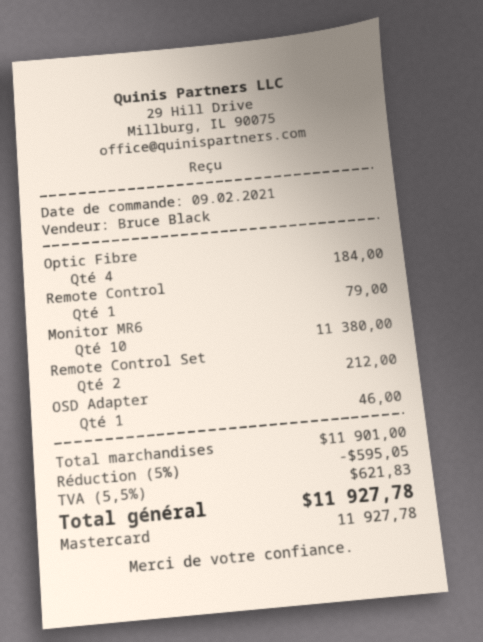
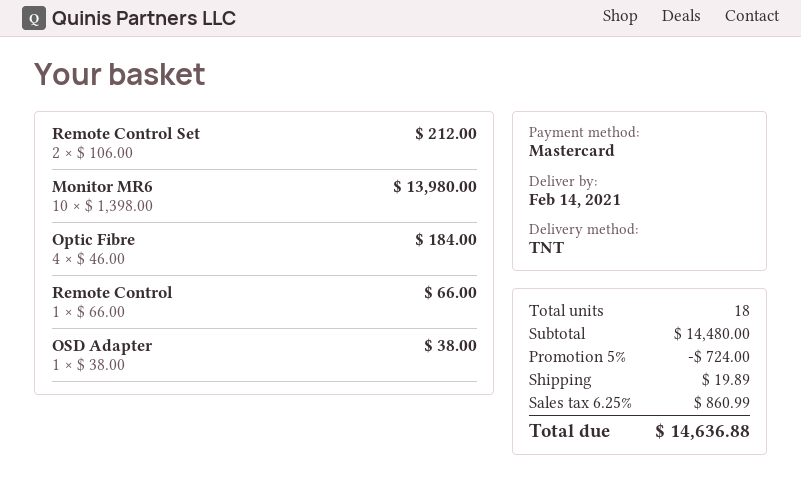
Remote Control: 1 for 79.00 -> 1 for 66.00
Monitor MR6: 10 for 11380.00 -> 10 for 13980.00
OSD Adapter: 1 for 46.00 -> 1 for 38.00
subtotal: 11901.00 -> 14480.00
discount: 5% = 595.05 -> 5% = 724.00
shipping: none -> 19.89
tax: 5.5% = 621.83 -> 6.25% = 860.99
total: 11927.78 -> 14636.88

